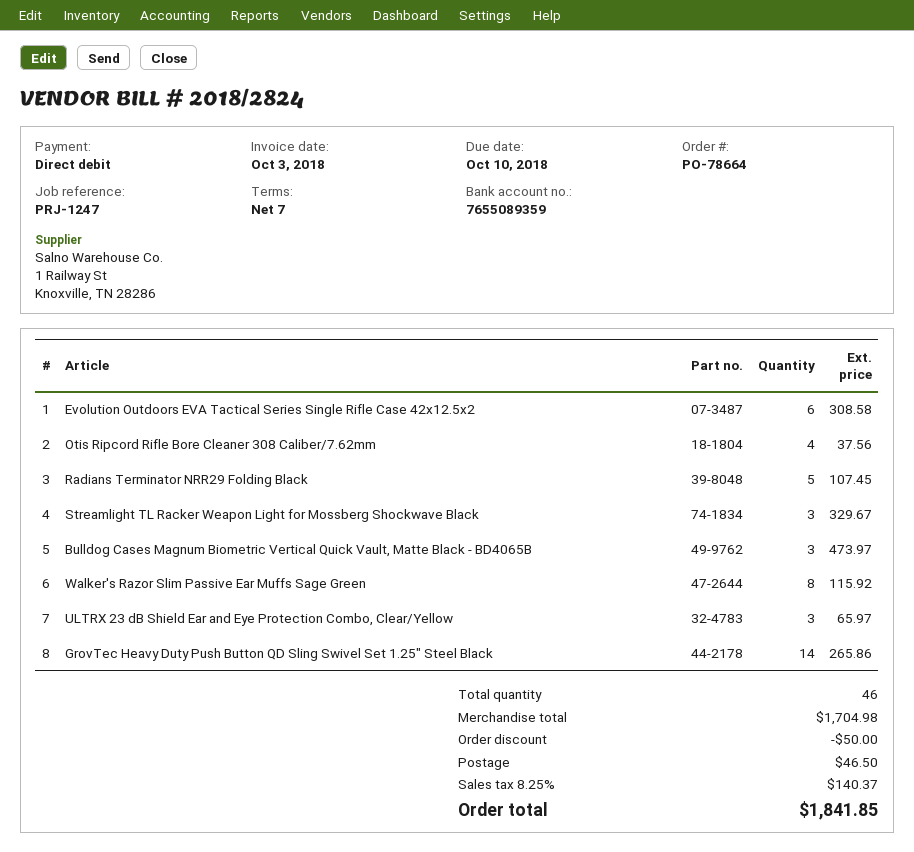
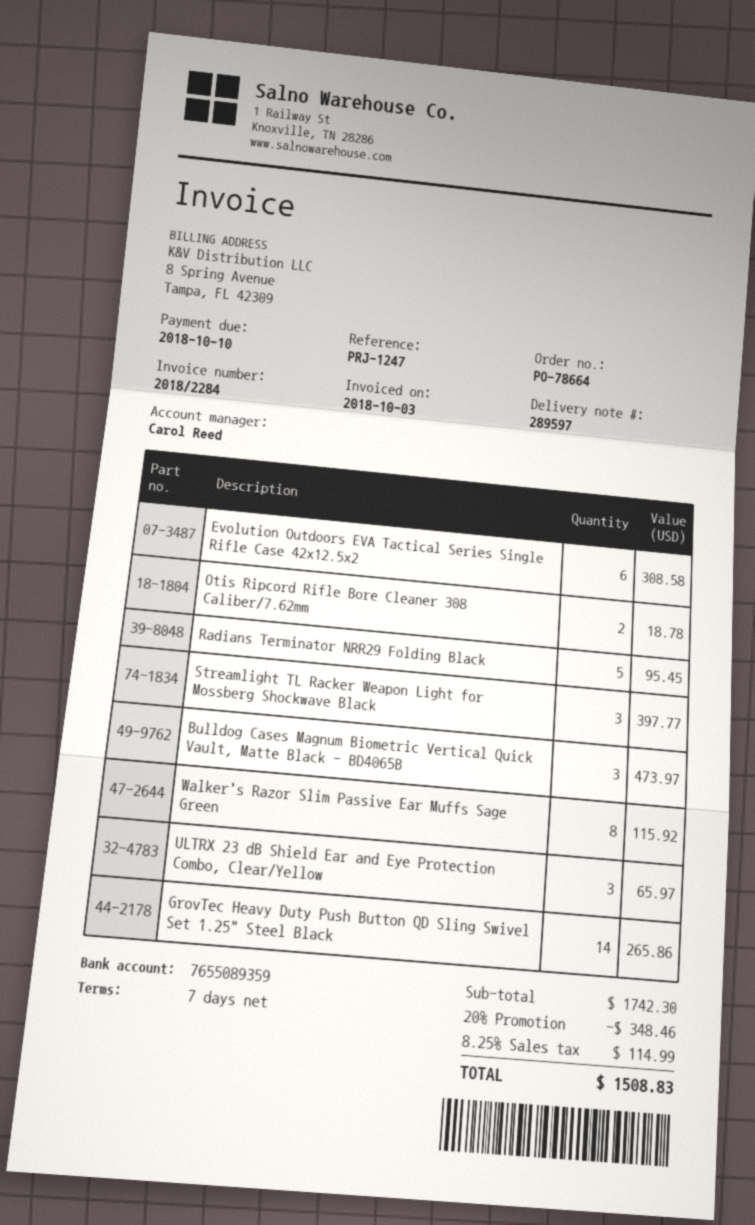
invoice number: 2018/2824 -> 2018/2284
Otis Ripcord Rifle Bore Cleaner 308 Caliber/7.62mm: 4 for 37.56 -> 2 for 18.78
Radians Terminator NRR29 Folding Black: 5 for 107.45 -> 5 for 95.45
Streamlight TL Racker Weapon Light for Mossberg Shockwave Black: 3 for 329.67 -> 3 for 397.77
subtotal: 1704.98 -> 1742.30
discount: 50.00 -> 348.46
shipping: 46.50 -> none
tax: 8.25% = 140.37 -> 8.25% = 114.99
total: 1841.85 -> 1508.83

